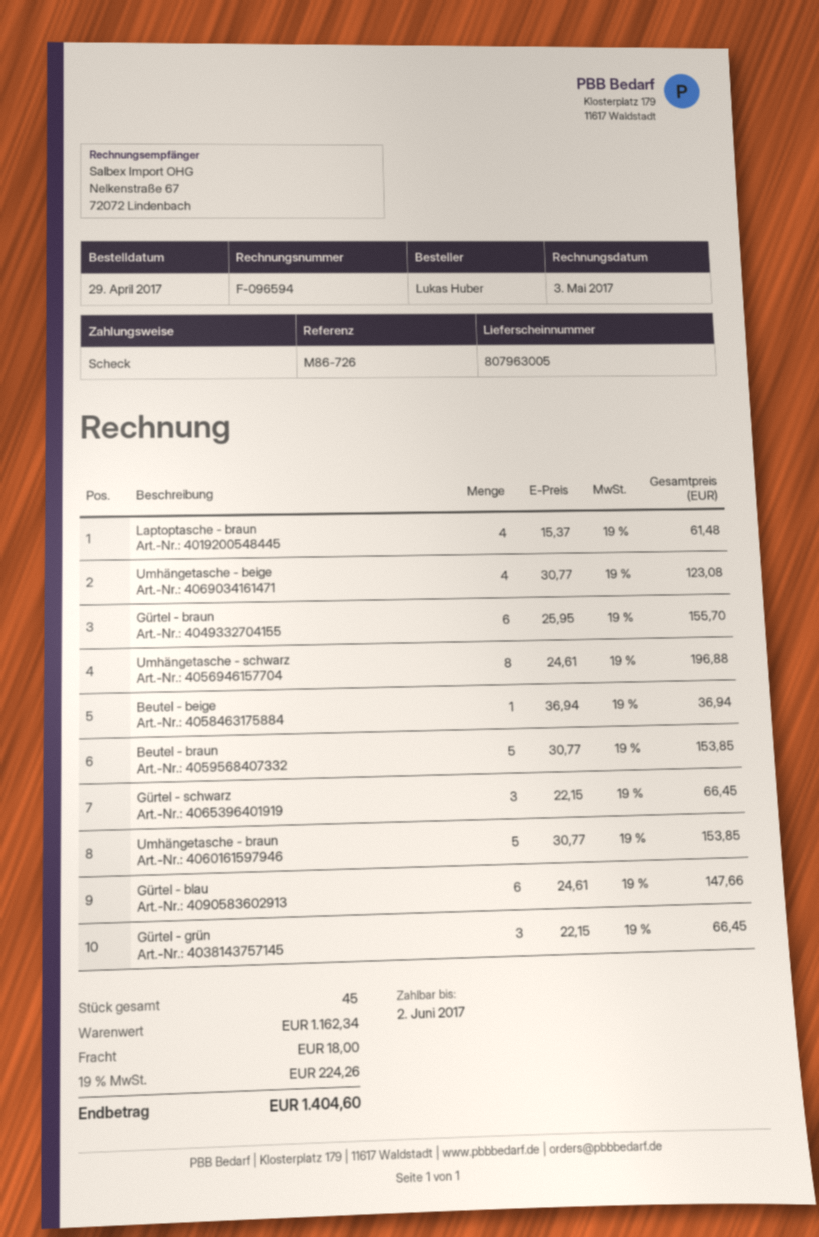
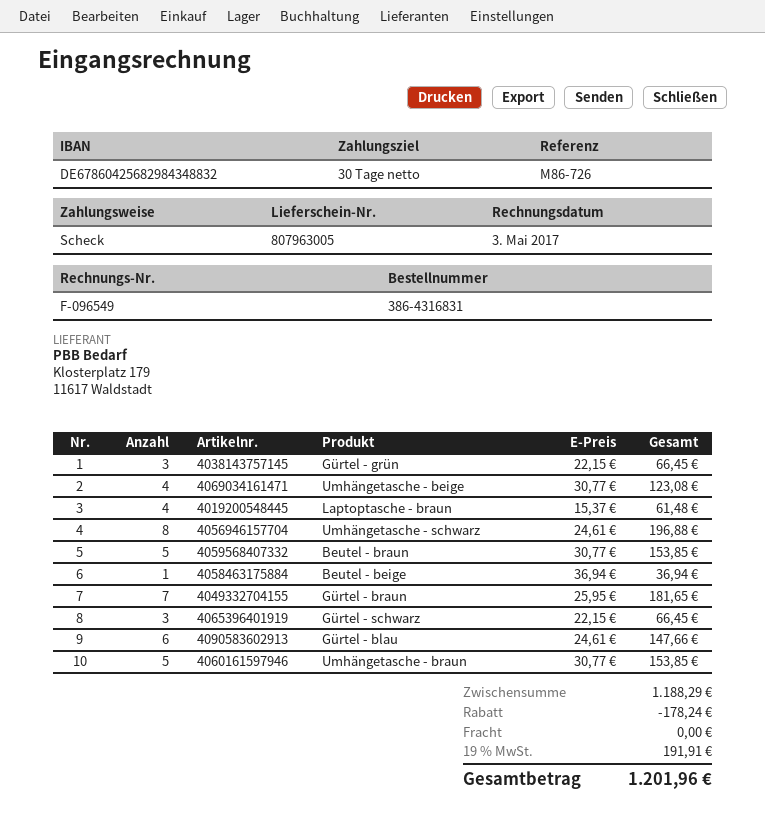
invoice number: F-096594 -> F-096549
Gürtel - braun: 6 x 25.95 = 155.70 -> 7 x 25.95 = 181.65
subtotal: 1162.34 -> 1188.29
discount: none -> 178.24
shipping: 18.00 -> 0.00
tax: 19% = 224.26 -> 19% = 191.91
total: 1404.60 -> 1201.96

